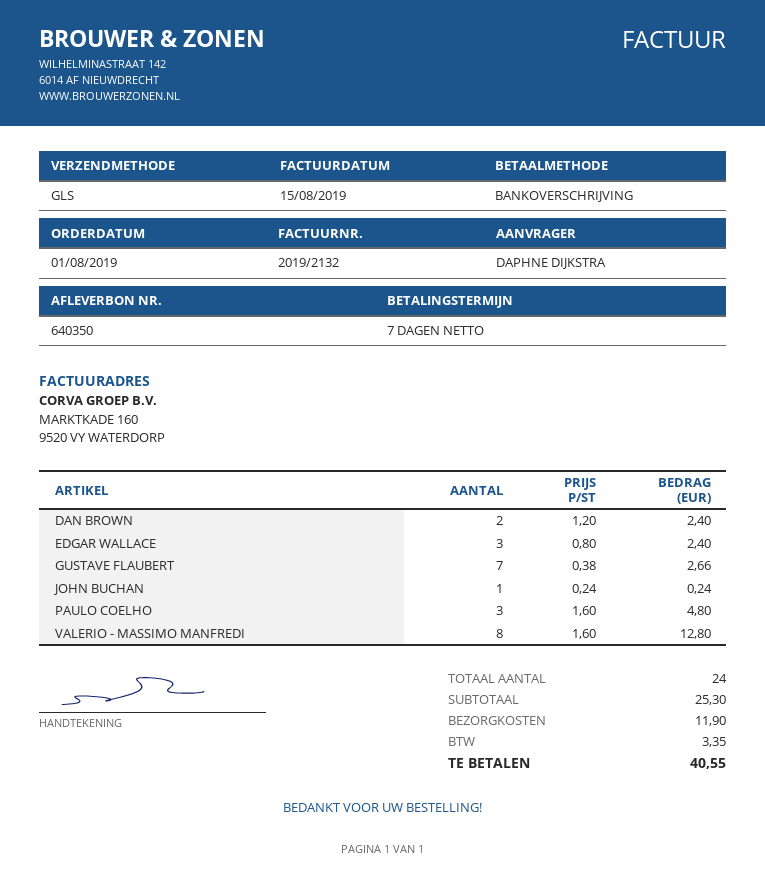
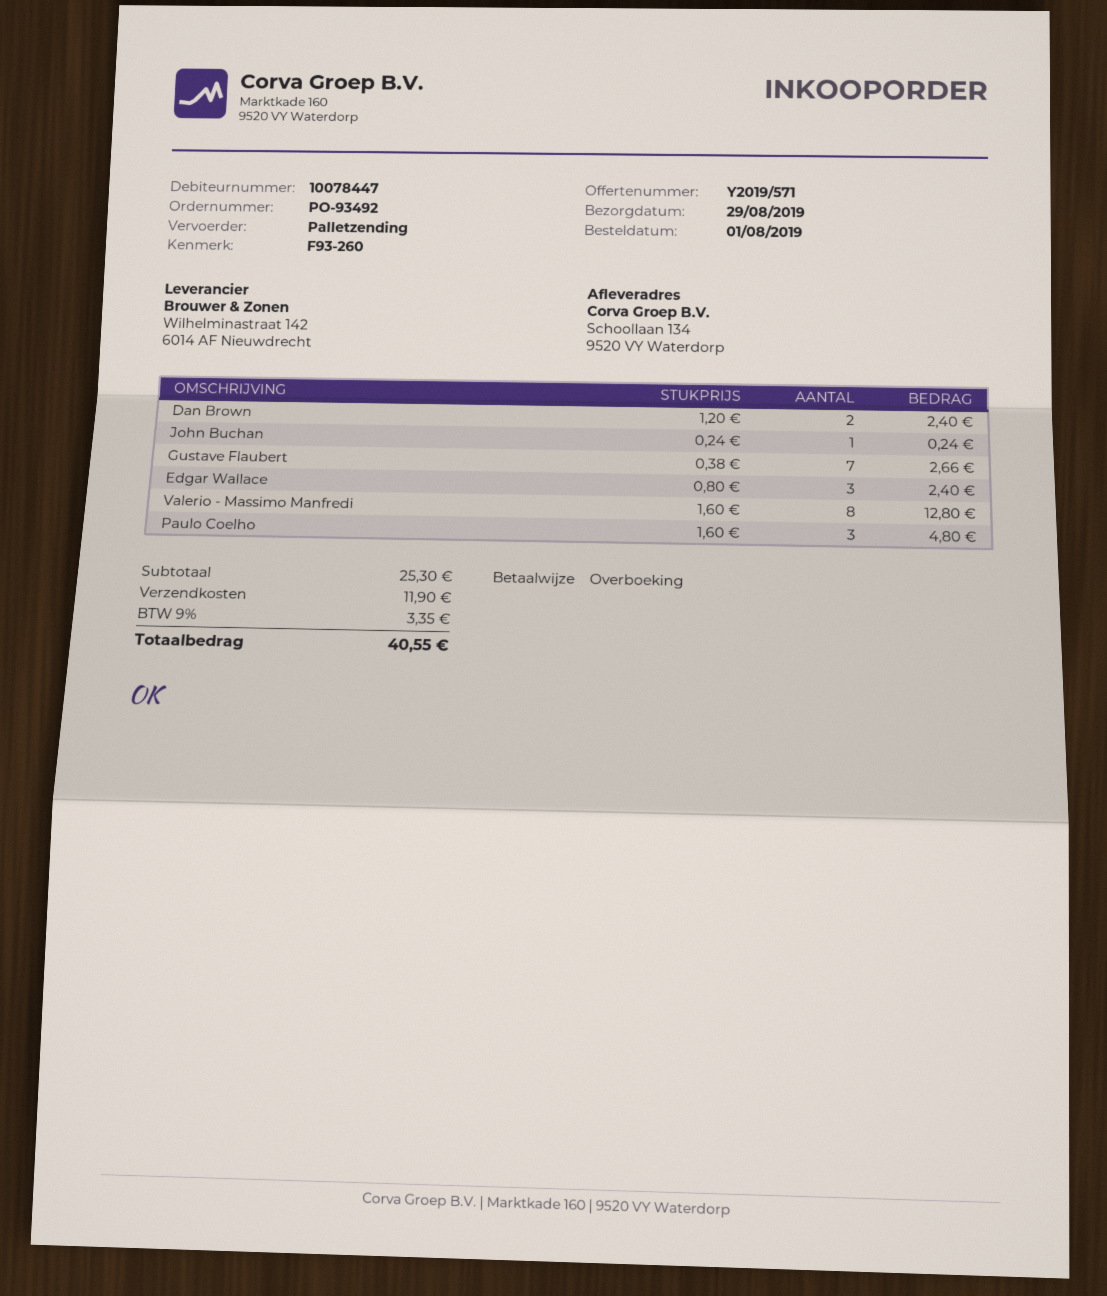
shipping method: GLS -> pallet freight

